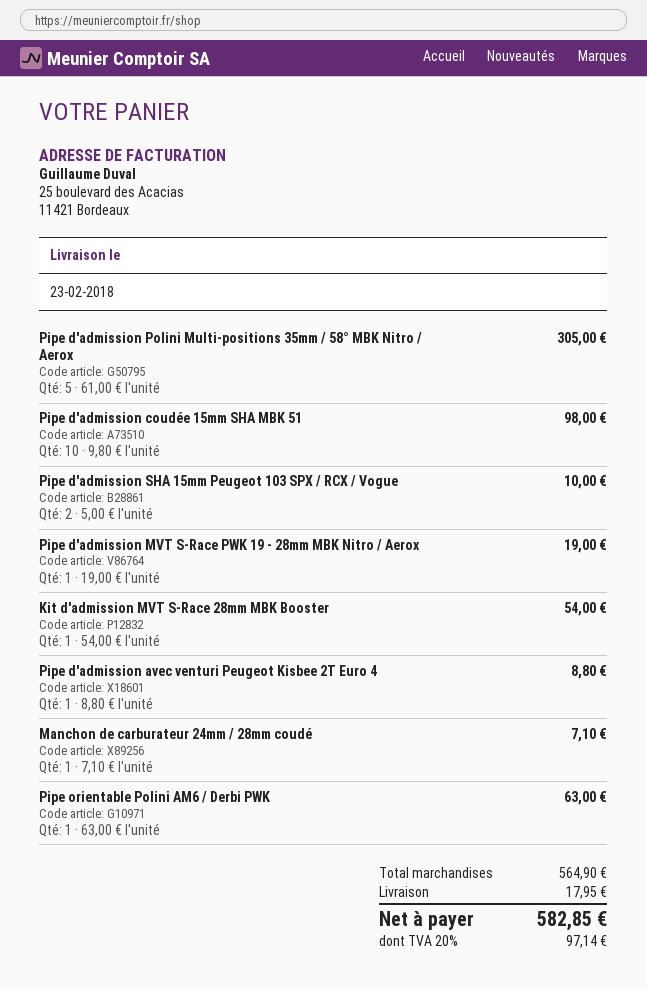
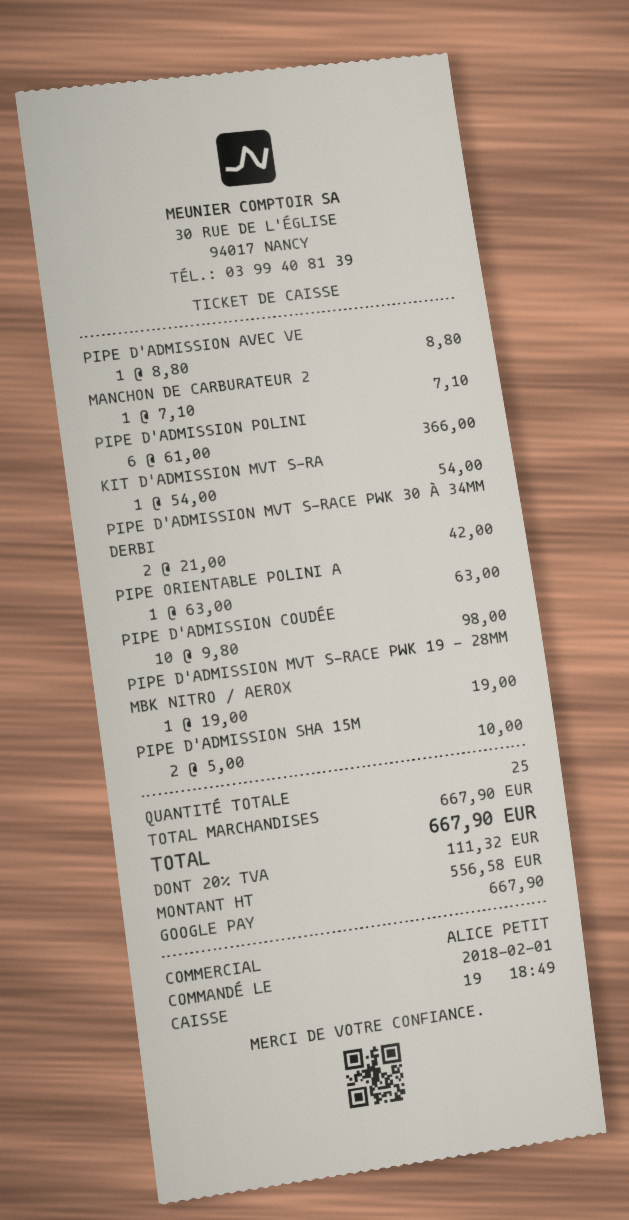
Pipe d'admission Polini Multi-positions 35mm / 58° MBK Nitro / Aerox: 5 x 61.00 = 305.00 -> 6 x 61.00 = 366.00
PIPE D'ADMISSION MVT S-RACE PWK 30 À 34MM DERBI: none -> 2 x 21.00 = 42.00
subtotal: 564.90 -> 667.90
shipping: 17.95 -> none
tax: 20% = 97.14 -> 20% = 111.32
total: 582.85 -> 667.90

